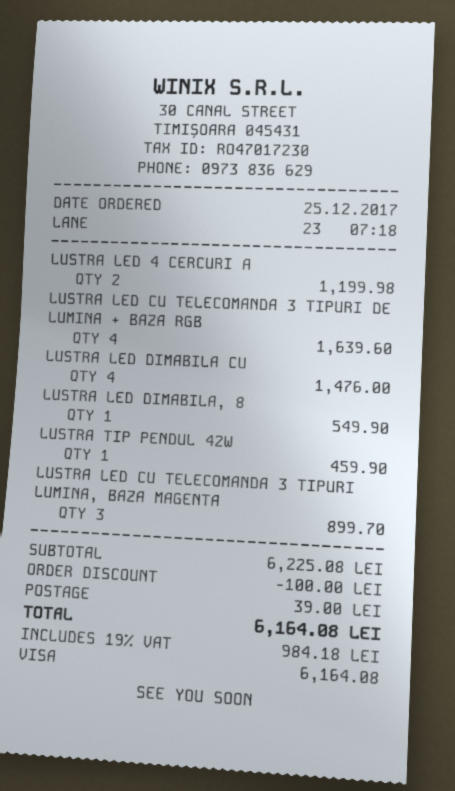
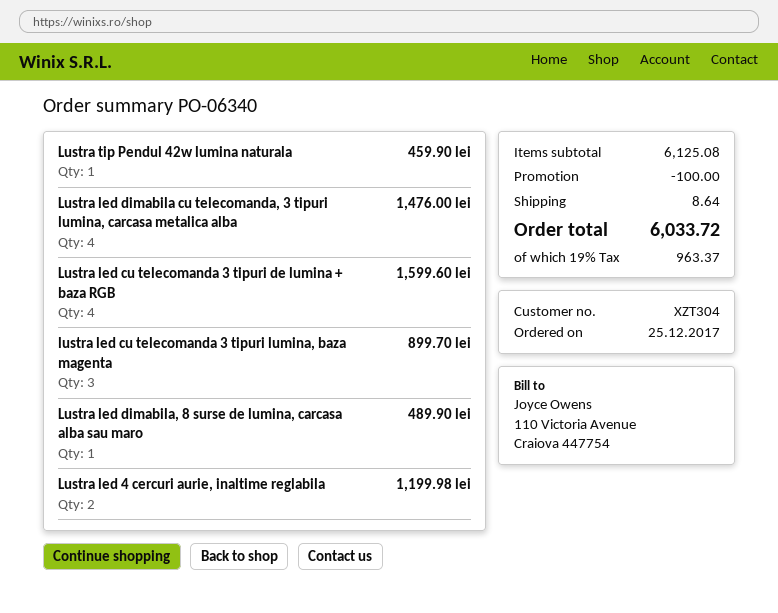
LUSTRA LED CU TELECOMANDA 3 TIPURI DE LUMINA + BAZA RGB: 4 for 1639.60 -> 4 for 1599.60
LUSTRA LED DIMABILA, 8: 1 for 549.90 -> 1 for 489.90
subtotal: 6225.08 -> 6125.08
shipping: 39.00 -> 8.64
tax: 19% = 984.18 -> 19% = 963.37
total: 6164.08 -> 6033.72

